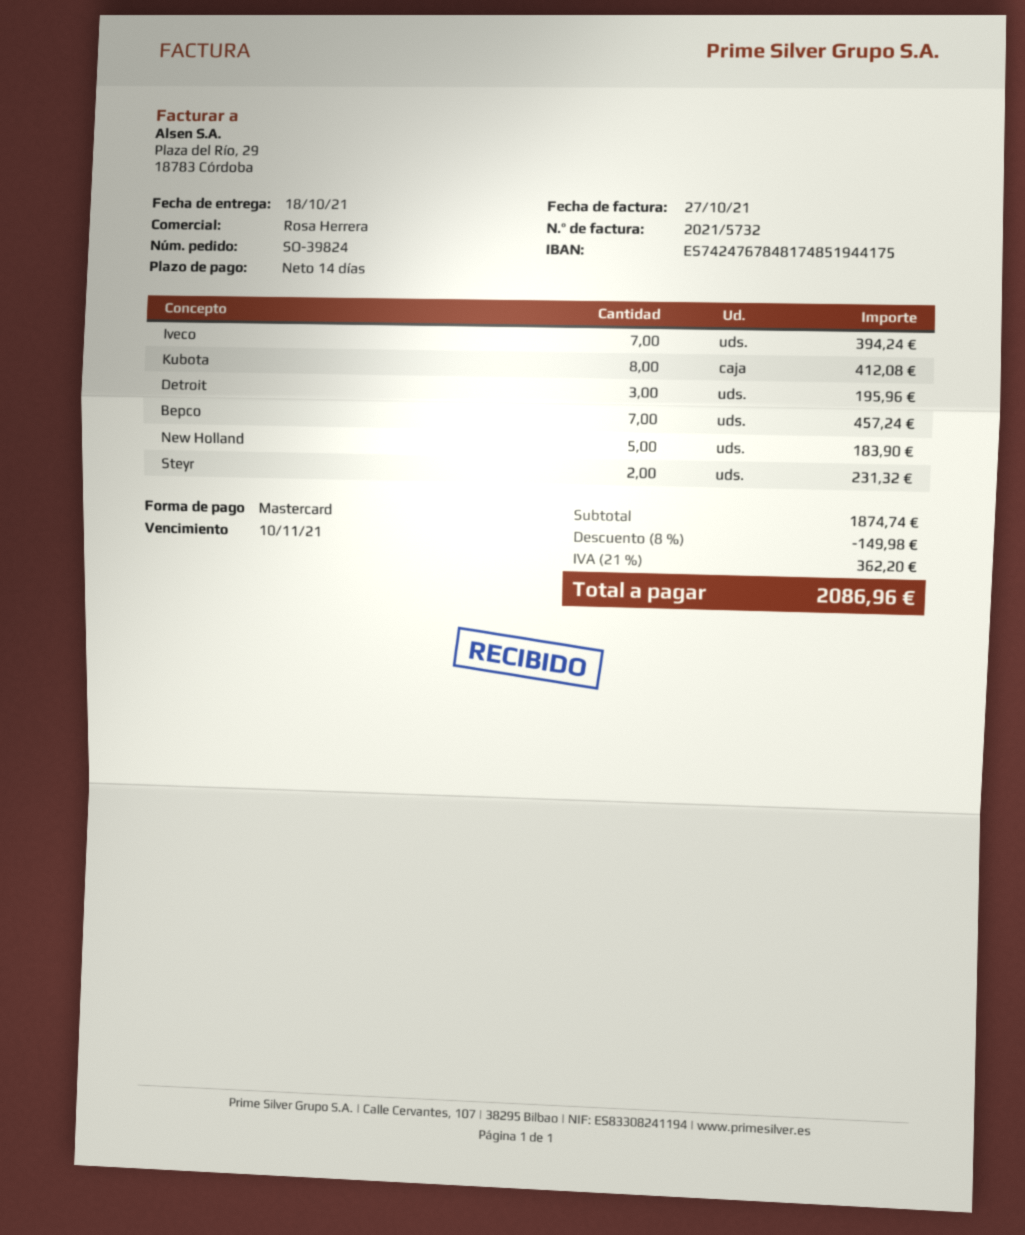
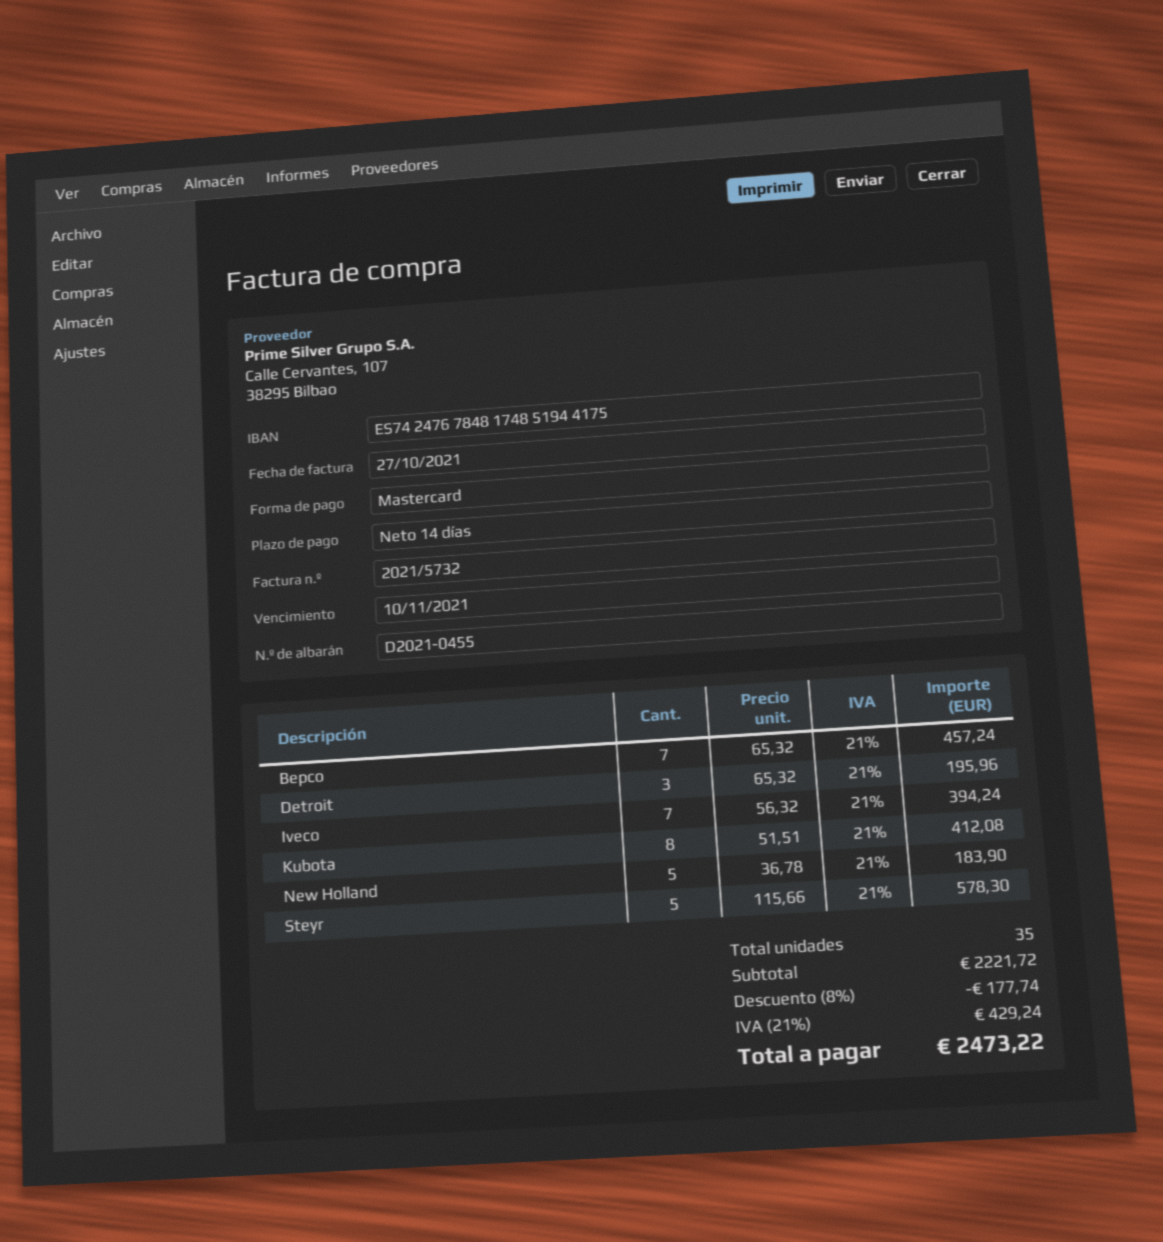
Steyr: 2 for 231.32 -> 5 for 578.30
subtotal: 1874.74 -> 2221.72
discount: 8% = 149.98 -> 8% = 177.74
tax: 21% = 362.20 -> 21% = 429.24
total: 2086.96 -> 2473.22

